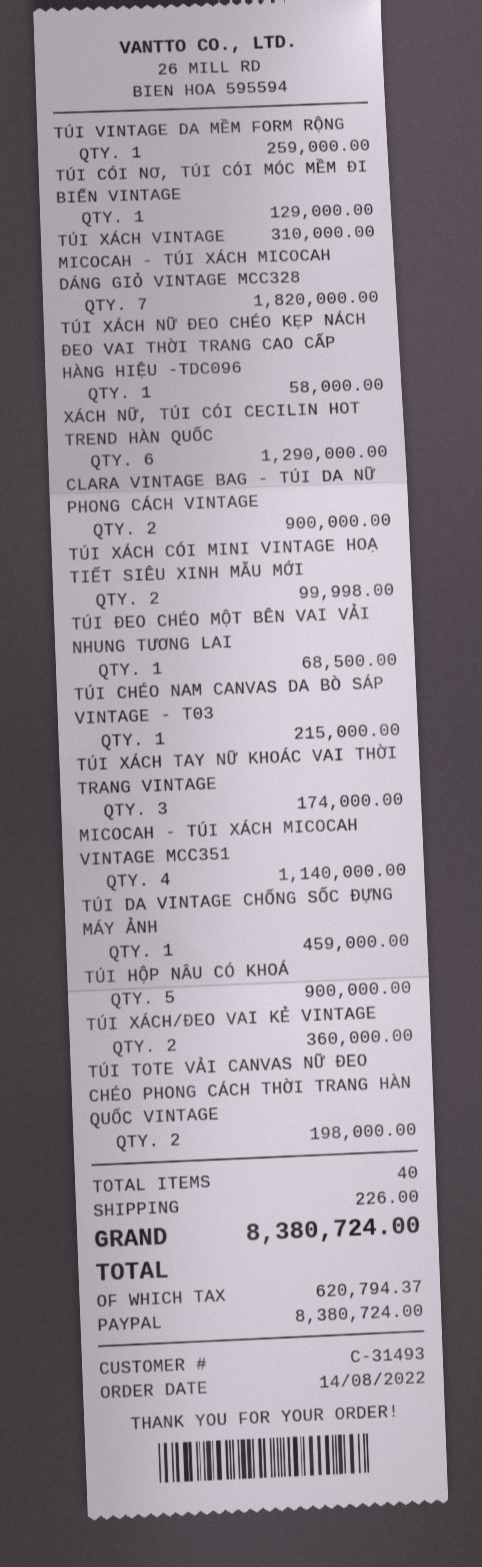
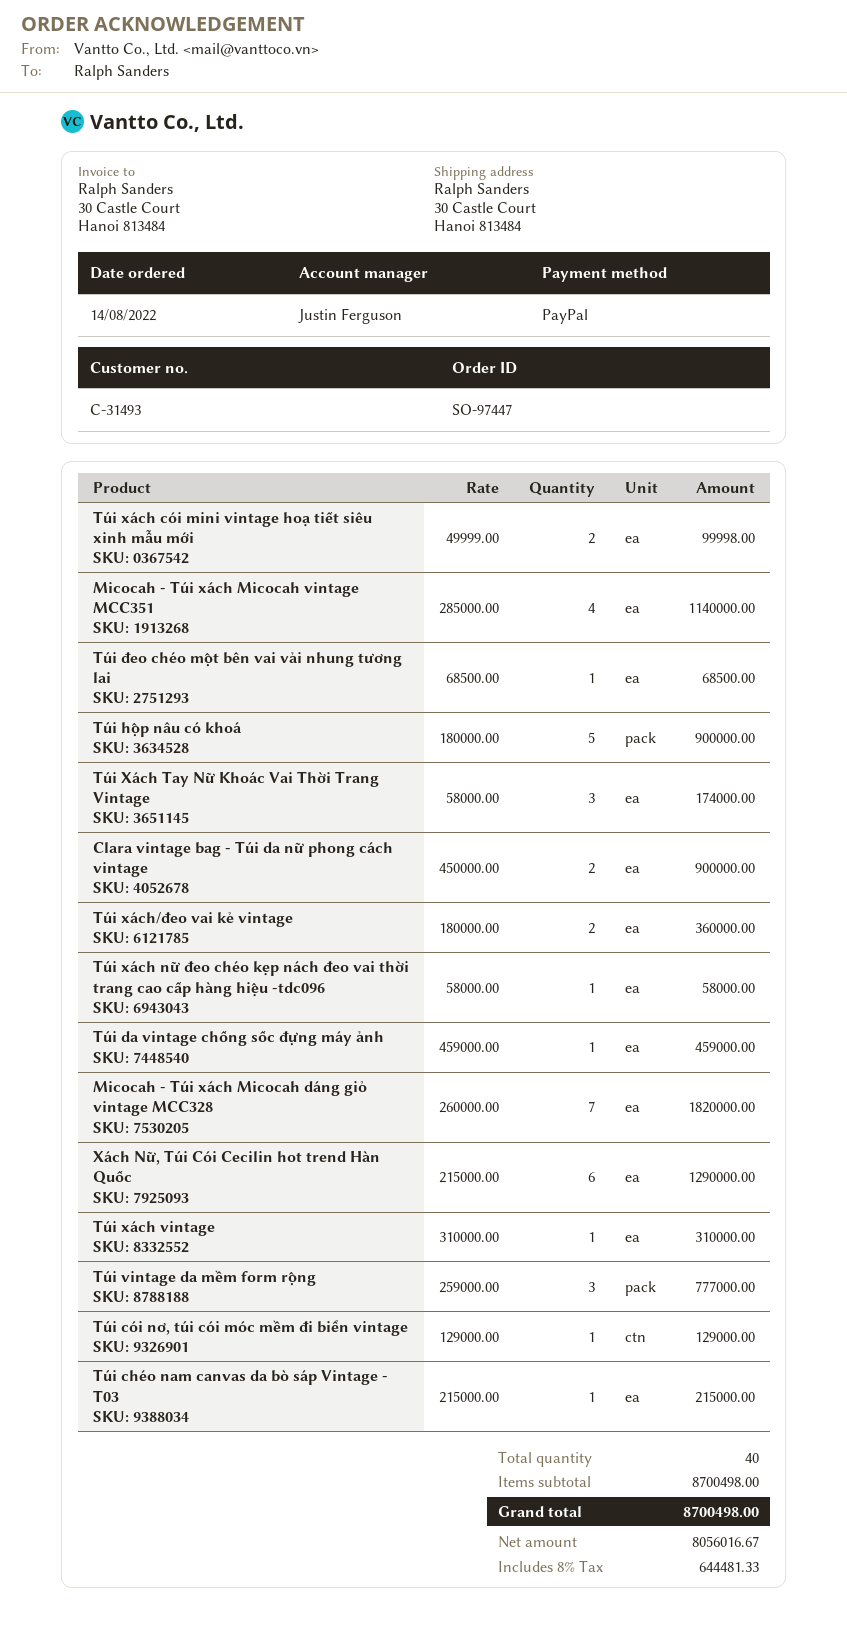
TÚI VINTAGE DA MỀM FORM RỘNG: 1 for 259000.00 -> 3 for 777000.00
TÚI TOTE VẢI CANVAS NỮ ĐEO CHÉO PHONG CÁCH THỜI TRANG HÀN QUỐC VINTAGE: 2 for 198000.00 -> none
shipping: 226.00 -> none
tax: 620794.37 -> 644481.33
total: 8380724.00 -> 8700498.00

